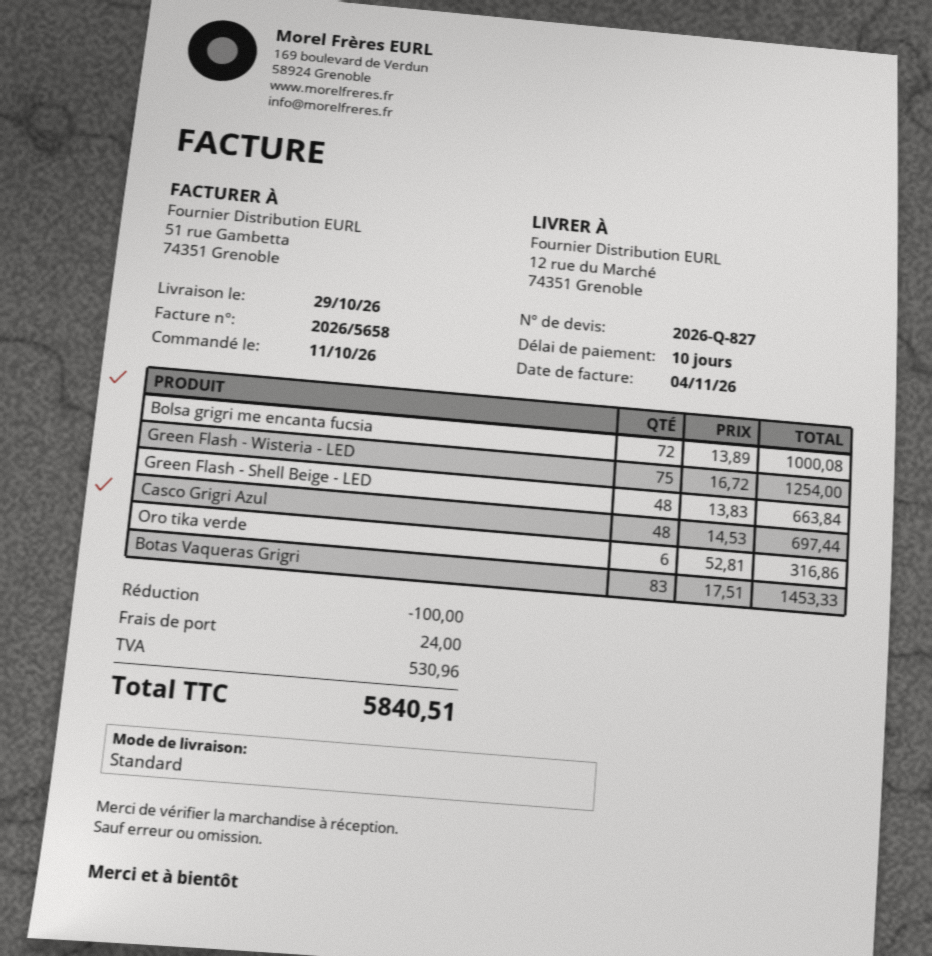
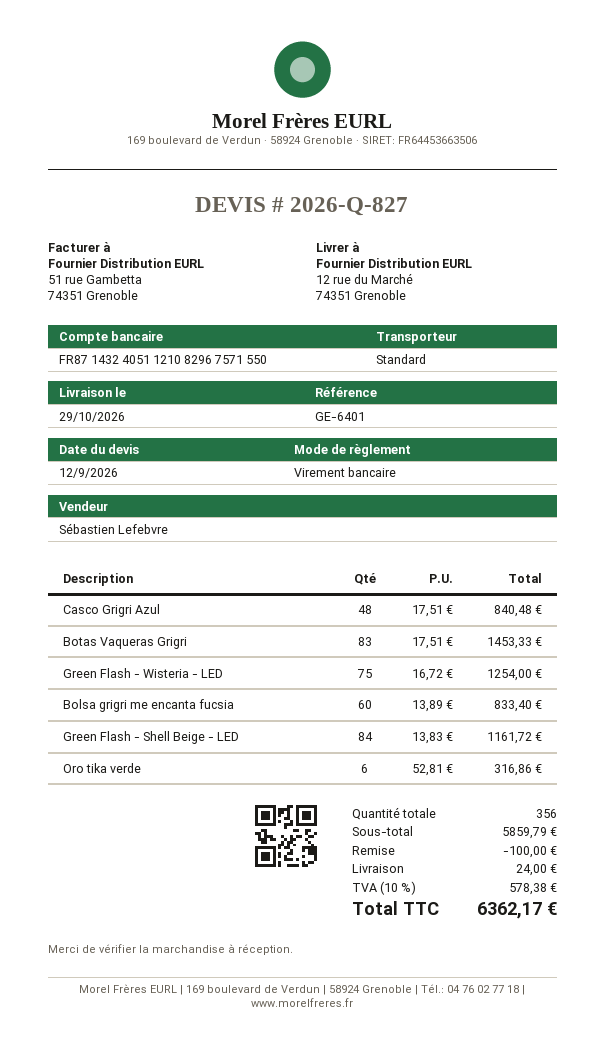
Bolsa grigri me encanta fucsia: 72 x 13.89 = 1000.08 -> 60 x 13.89 = 833.40
Green Flash - Shell Beige - LED: 48 x 13.83 = 663.84 -> 84 x 13.83 = 1161.72
Casco Grigri Azul: 48 x 14.53 = 697.44 -> 48 x 17.51 = 840.48
tax: 530.96 -> 578.38
total: 5840.51 -> 6362.17

